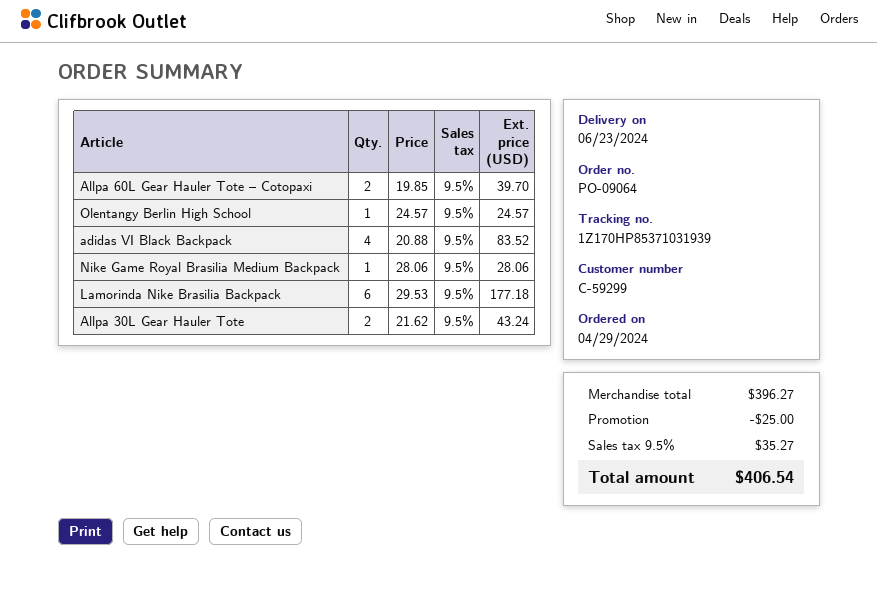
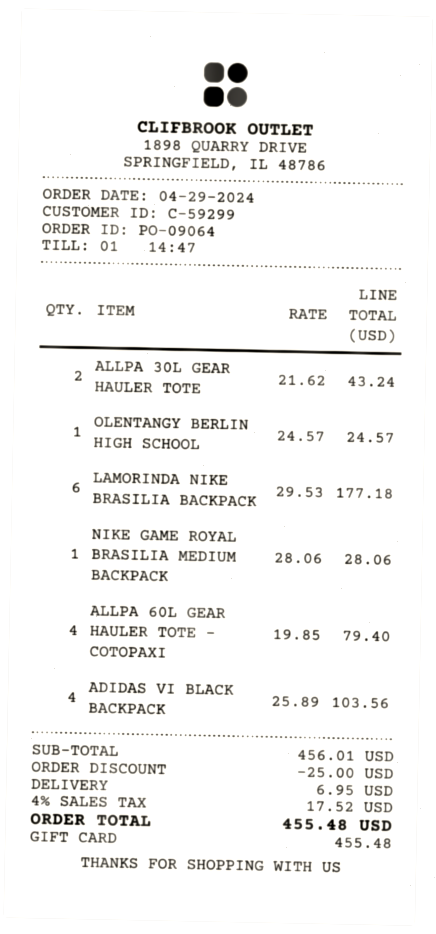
Allpa 60L Gear Hauler Tote – Cotopaxi: 2 x 19.85 = 39.70 -> 4 x 19.85 = 79.40
adidas VI Black Backpack: 4 x 20.88 = 83.52 -> 4 x 25.89 = 103.56
subtotal: 396.27 -> 456.01
shipping: none -> 6.95
tax: 9.5% = 35.27 -> 4% = 17.52
total: 406.54 -> 455.48

